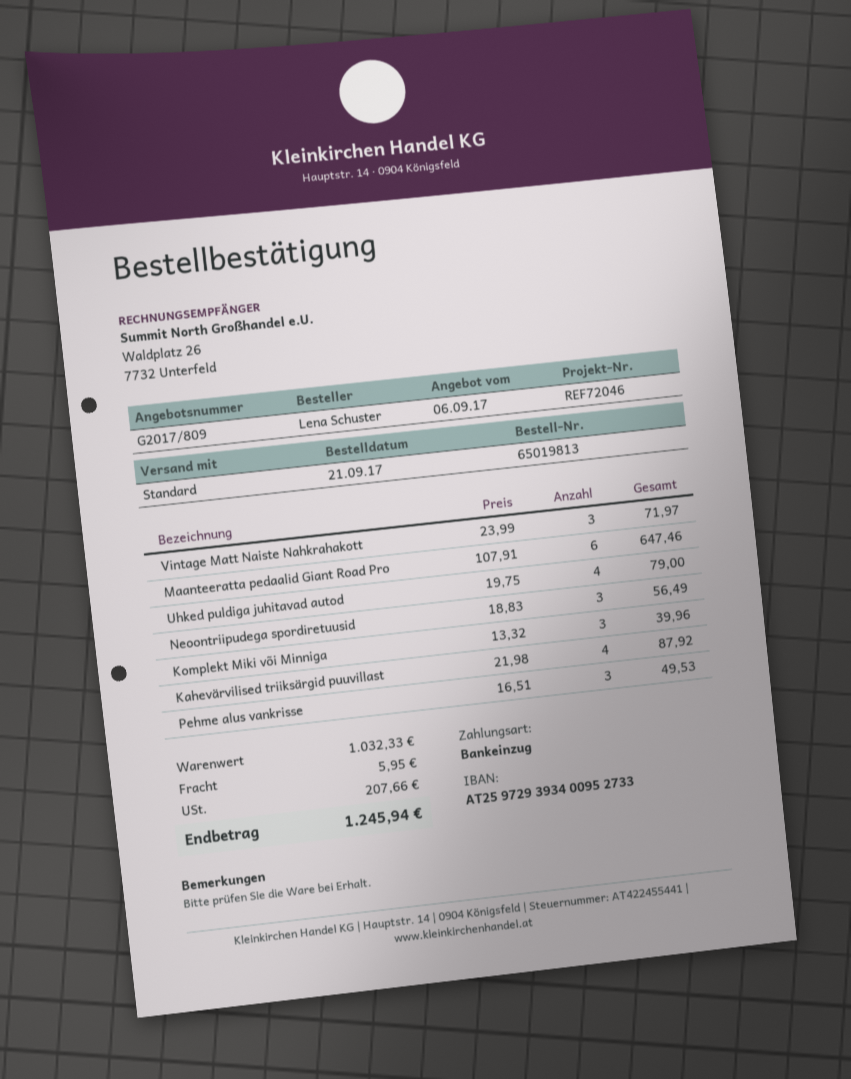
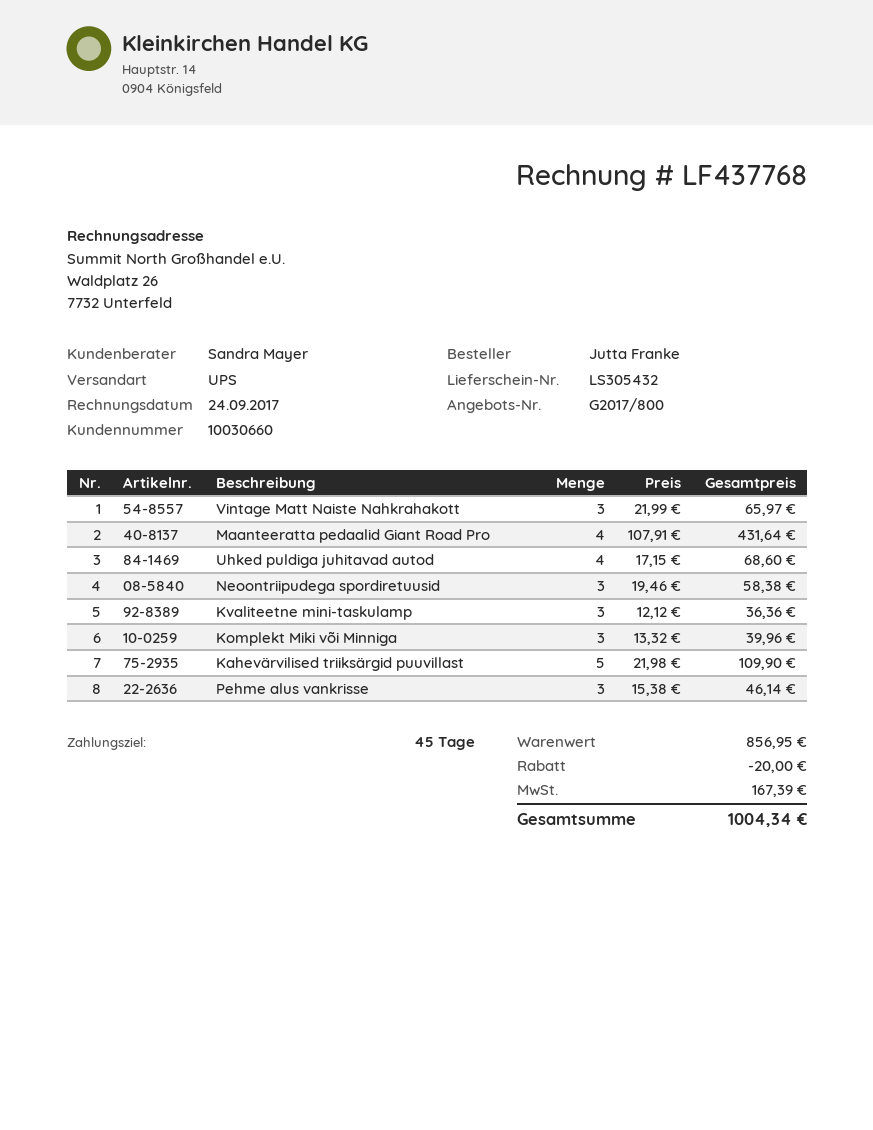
quote number: G2017/809 -> G2017/800
ordered by: Lena Schuster -> Jutta Franke
shipping method: standard -> UPS
Vintage Matt Naiste Nahkrahakott: 3 x 23.99 = 71.97 -> 3 x 21.99 = 65.97
Maanteeratta pedaalid Giant Road Pro: 6 x 107.91 = 647.46 -> 4 x 107.91 = 431.64
Uhked puldiga juhitavad autod: 4 x 19.75 = 79.00 -> 4 x 17.15 = 68.60
Neoontriipudega spordiretuusid: 3 x 18.83 = 56.49 -> 3 x 19.46 = 58.38
Kahevärvilised triiksärgid puuvillast: 4 x 21.98 = 87.92 -> 5 x 21.98 = 109.90
Pehme alus vankrisse: 3 x 16.51 = 49.53 -> 3 x 15.38 = 46.14
Kvaliteetne mini-taskulamp: none -> 3 x 12.12 = 36.36
subtotal: 1032.33 -> 856.95
discount: none -> 20.00
shipping: 5.95 -> none
tax: 207.66 -> 167.39
total: 1245.94 -> 1004.34

